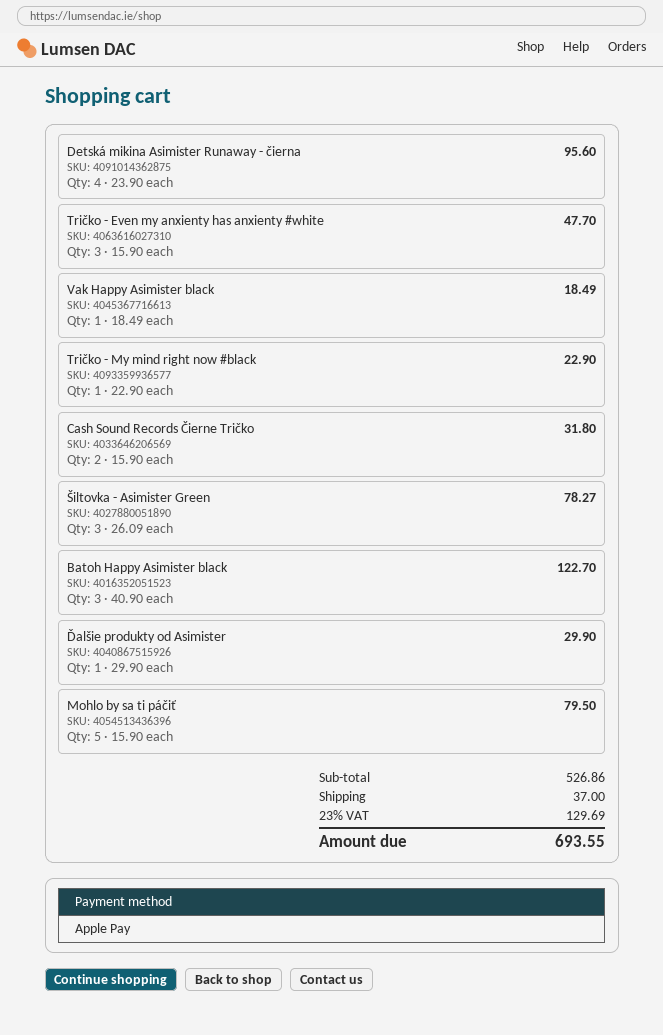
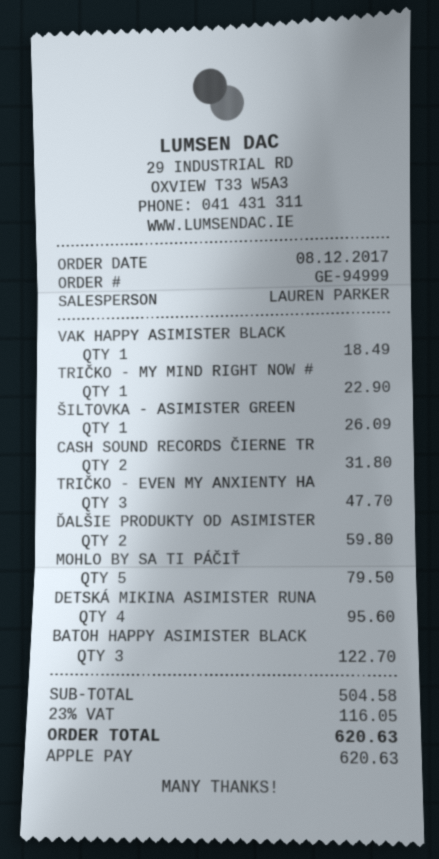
Šiltovka - Asimister Green: 3 for 78.27 -> 1 for 26.09
Ďalšie produkty od Asimister: 1 for 29.90 -> 2 for 59.80
subtotal: 526.86 -> 504.58
shipping: 37.00 -> none
tax: 23% = 129.69 -> 23% = 116.05
total: 693.55 -> 620.63

